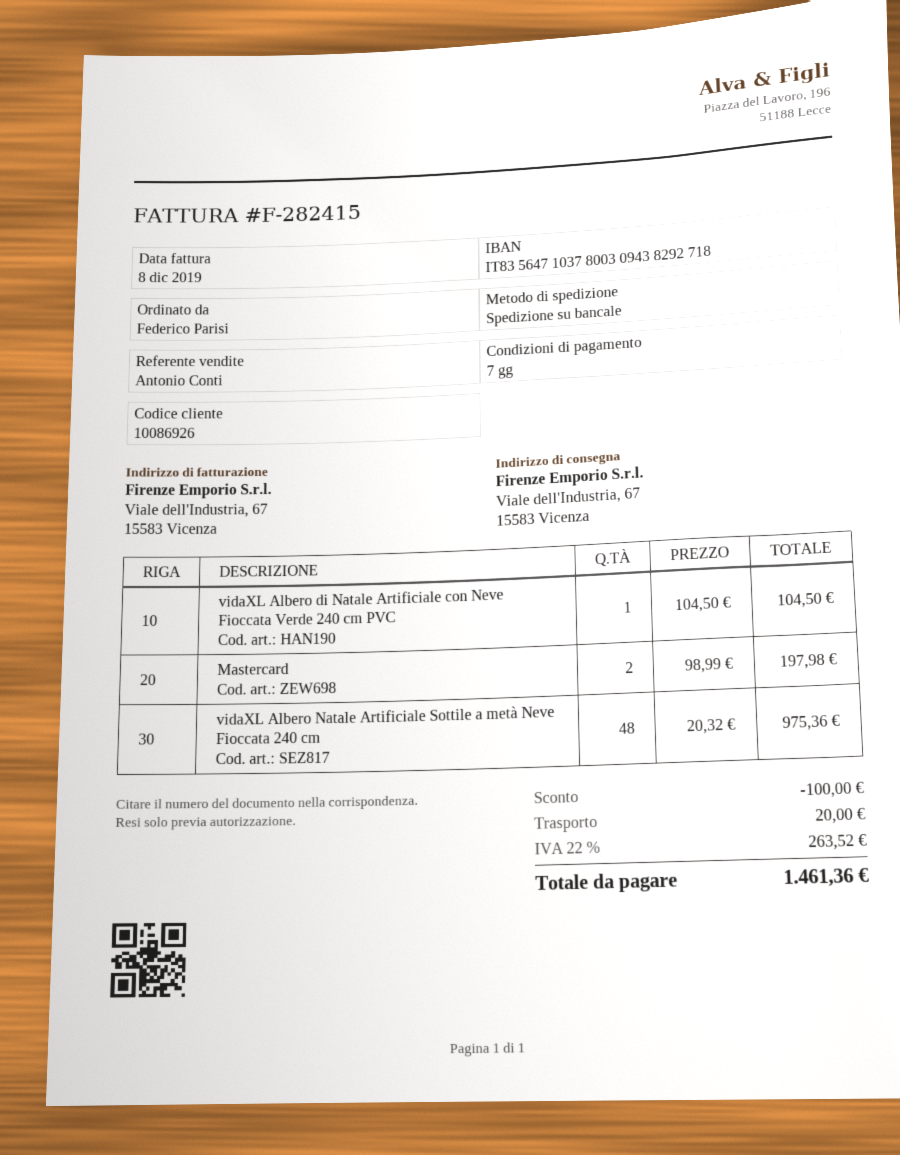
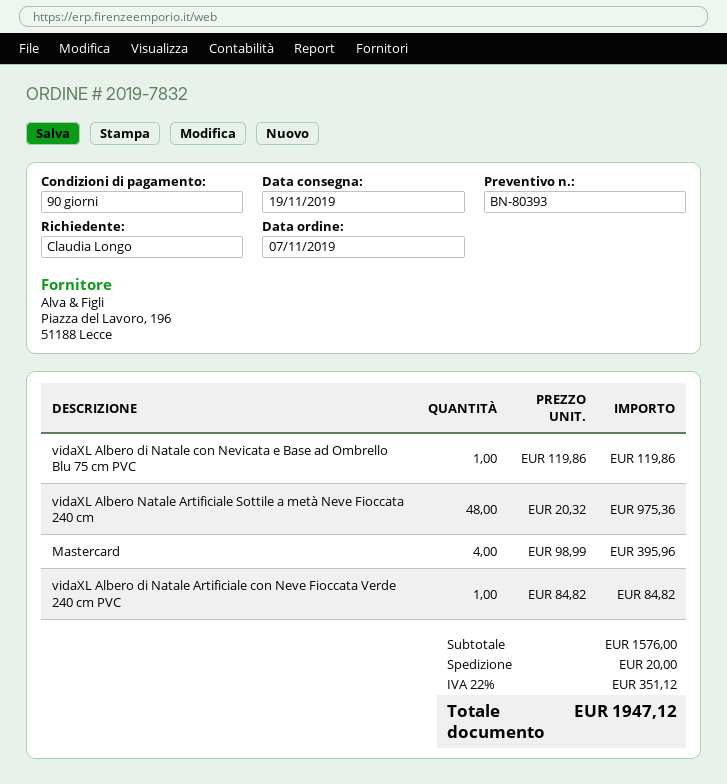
payment terms: 7 days -> 90 days
ordered by: Federico Parisi -> Claudia Longo
vidaXL Albero di Natale Artificiale con Neve Fioccata Verde 240 cm PVC: 1 x 104.50 = 104.50 -> 1 x 84.82 = 84.82
Mastercard: 2 x 98.99 = 197.98 -> 4 x 98.99 = 395.96
vidaXL Albero di Natale con Nevicata e Base ad Ombrello Blu 75 cm PVC: none -> 1 x 119.86 = 119.86
discount: 100.00 -> none
tax: 22% = 263.52 -> 22% = 351.12
total: 1461.36 -> 1947.12

